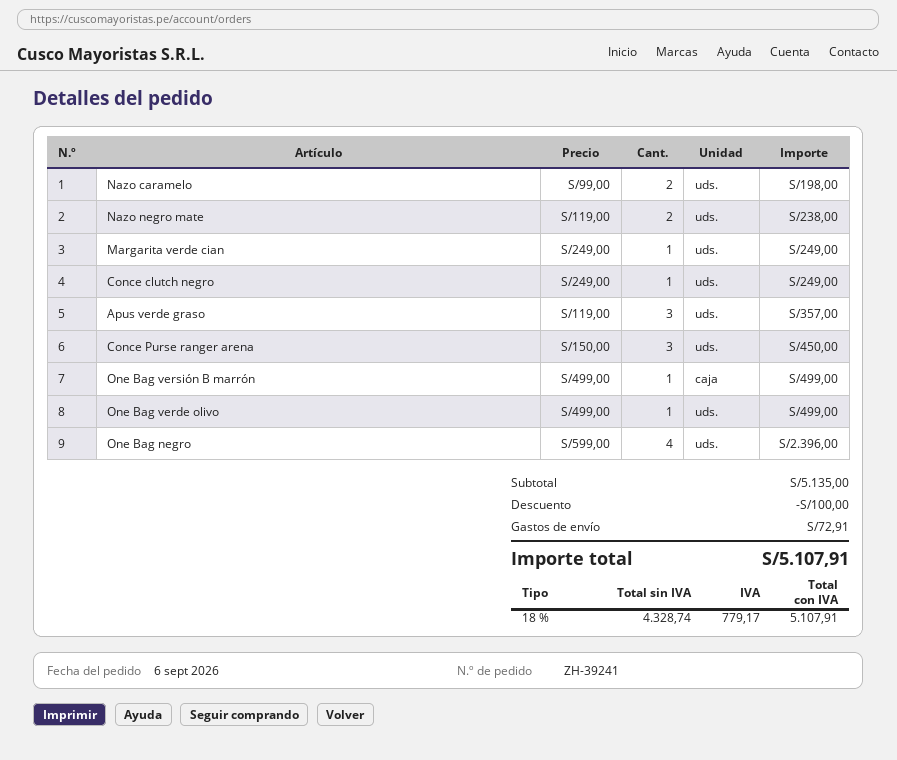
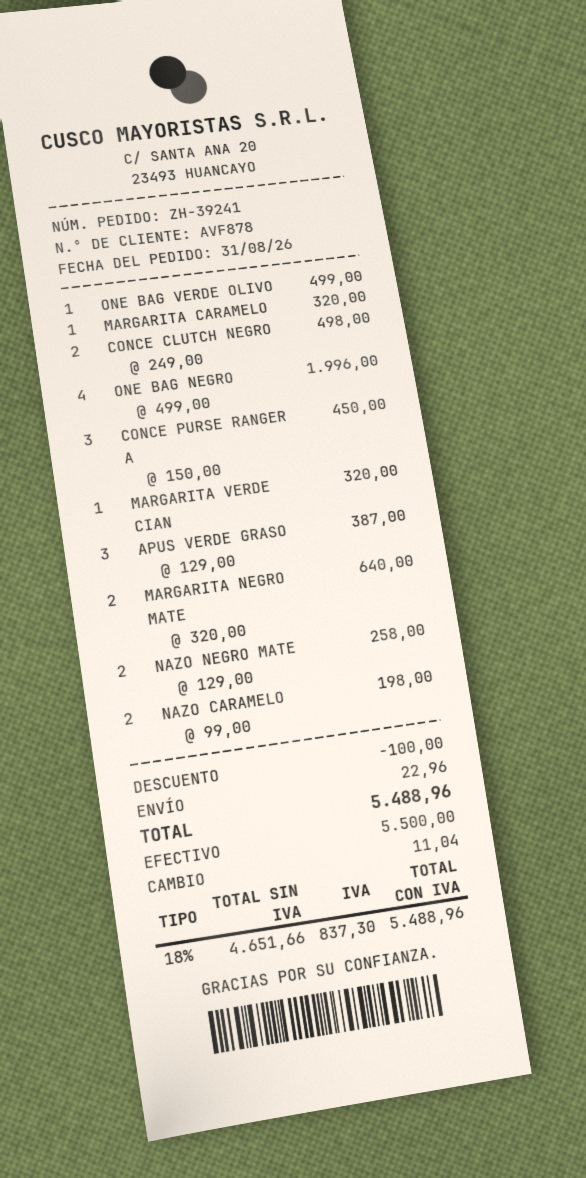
order date: 2026-09-06 -> 2026-08-31
Nazo negro mate: 2 x 119.00 = 238.00 -> 2 x 129.00 = 258.00
Margarita verde cian: 1 x 249.00 = 249.00 -> 1 x 320.00 = 320.00
Conce clutch negro: 1 x 249.00 = 249.00 -> 2 x 249.00 = 498.00
Apus verde graso: 3 x 119.00 = 357.00 -> 3 x 129.00 = 387.00
One Bag versión B marrón: 1 x 499.00 = 499.00 -> none
One Bag negro: 4 x 599.00 = 2396.00 -> 4 x 499.00 = 1996.00
MARGARITA CARAMELO: none -> 1 x 320.00 = 320.00
MARGARITA NEGRO MATE: none -> 2 x 320.00 = 640.00
shipping: 72.91 -> 22.96
net: 4328.74 -> 4651.66
tax: 18% = 779.17 -> 18% = 837.30
total: 5107.91 -> 5488.96

